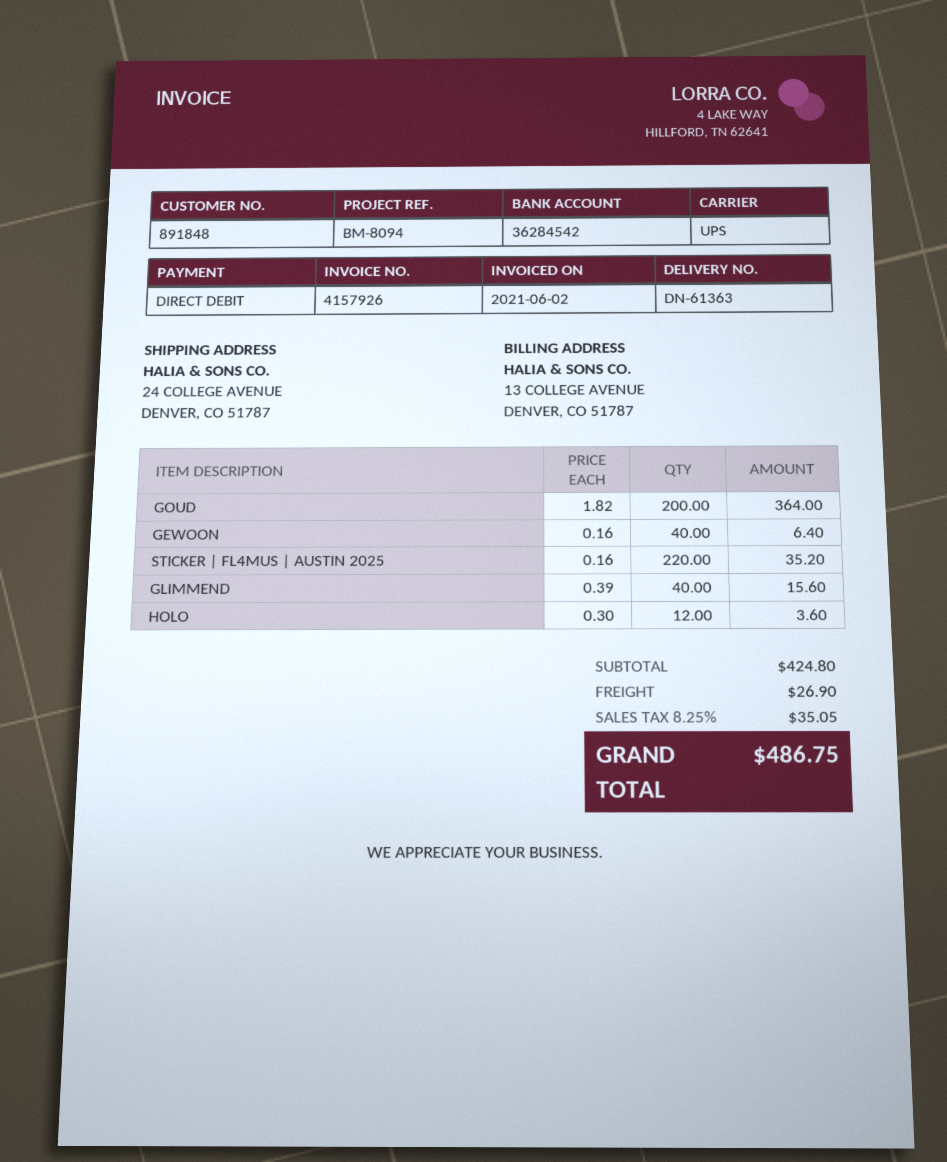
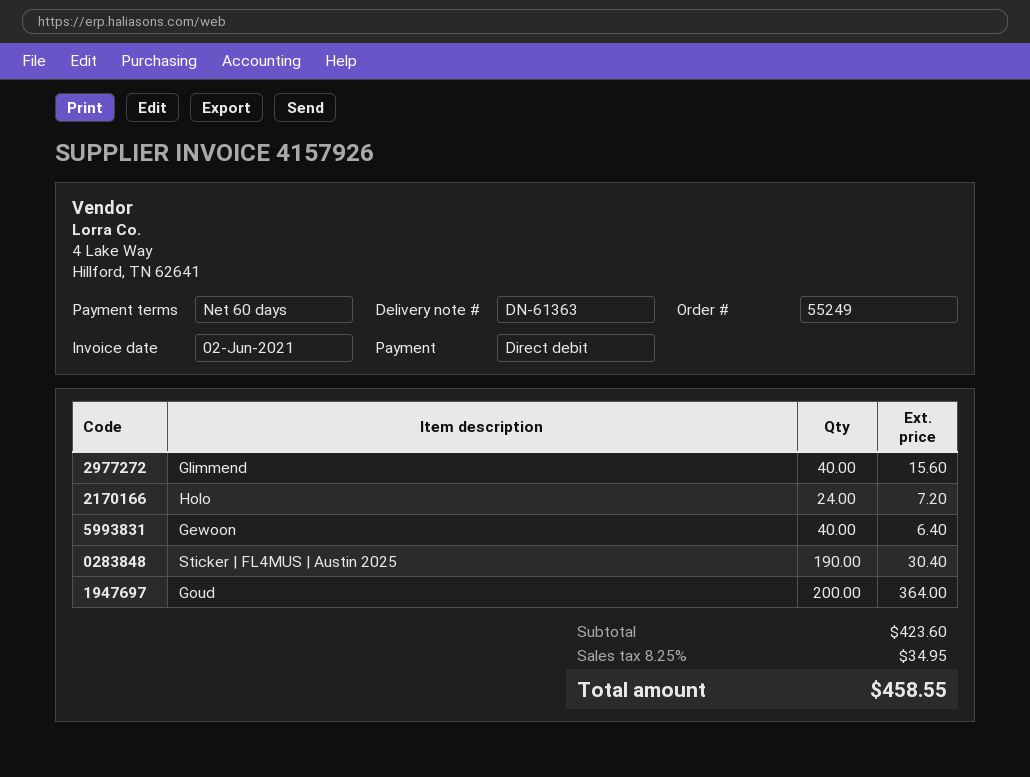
STICKER | FL4MUS | AUSTIN 2025: 220 for 35.20 -> 190 for 30.40
HOLO: 12 for 3.60 -> 24 for 7.20
subtotal: 424.80 -> 423.60
shipping: 26.90 -> none
tax: 8.25% = 35.05 -> 8.25% = 34.95
total: 486.75 -> 458.55

